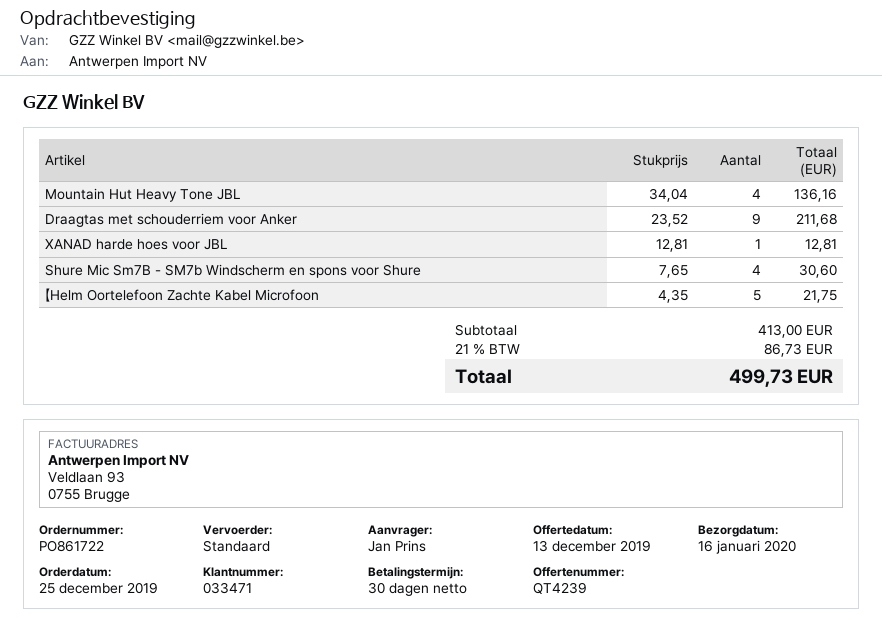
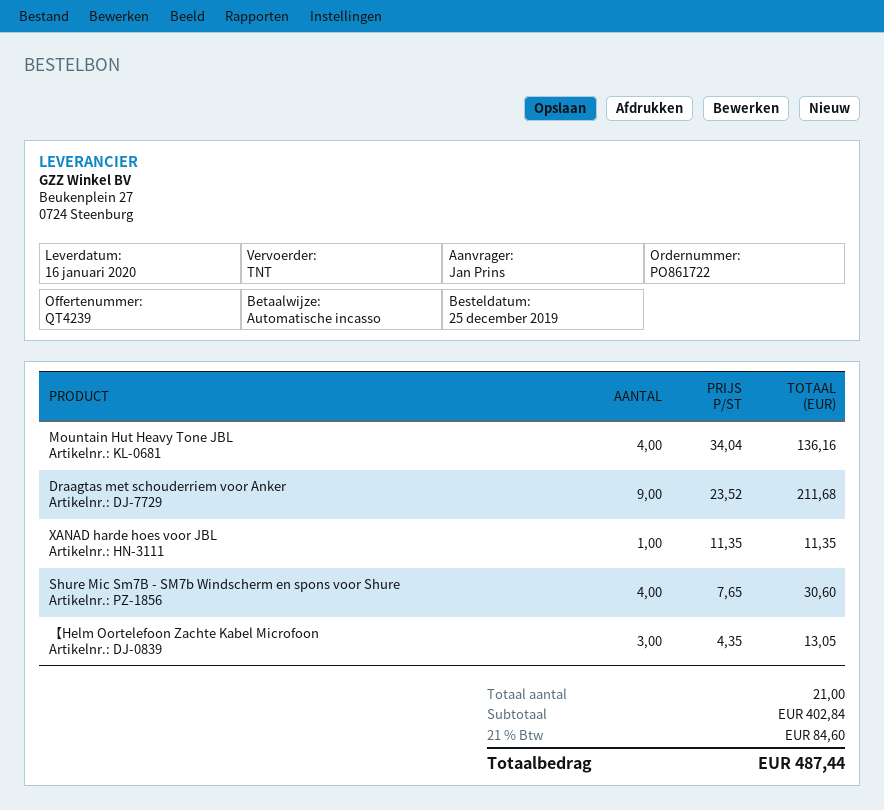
shipping method: standard -> TNT
XANAD harde hoes voor JBL: 1 x 12.81 = 12.81 -> 1 x 11.35 = 11.35
【Helm Oortelefoon Zachte Kabel Microfoon: 5 x 4.35 = 21.75 -> 3 x 4.35 = 13.05
subtotal: 413.00 -> 402.84
tax: 21% = 86.73 -> 21% = 84.60
total: 499.73 -> 487.44

